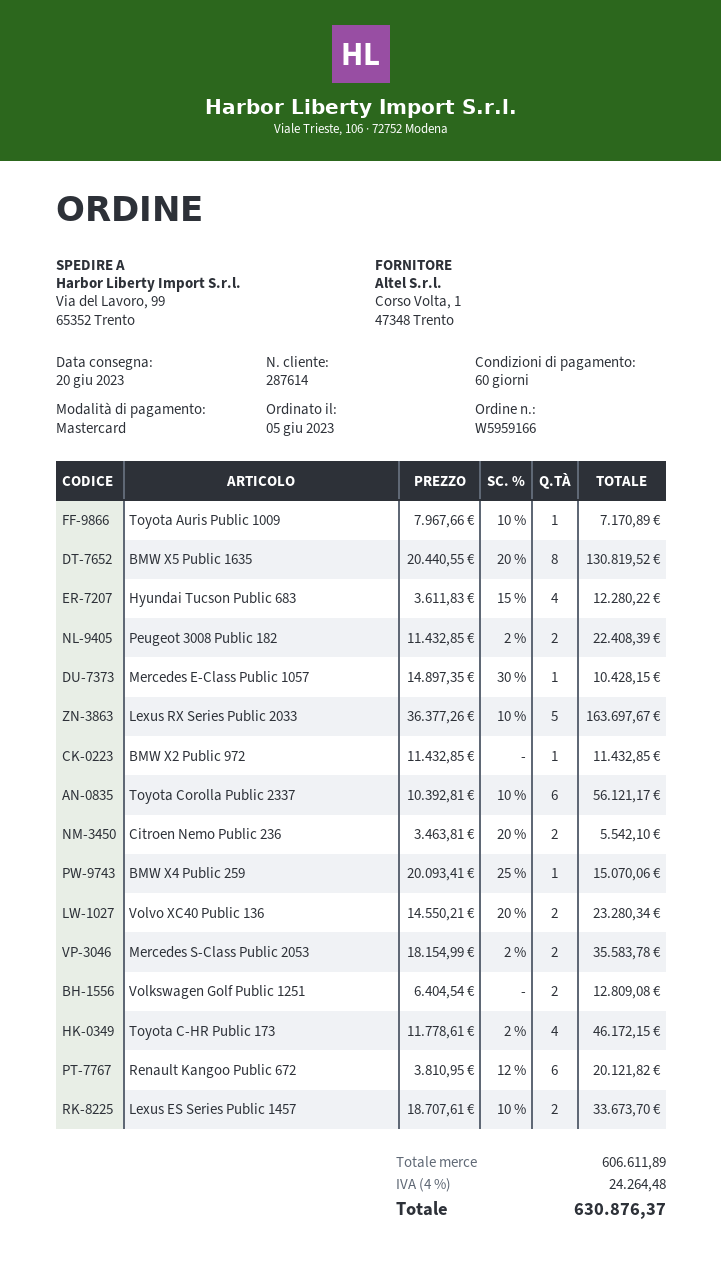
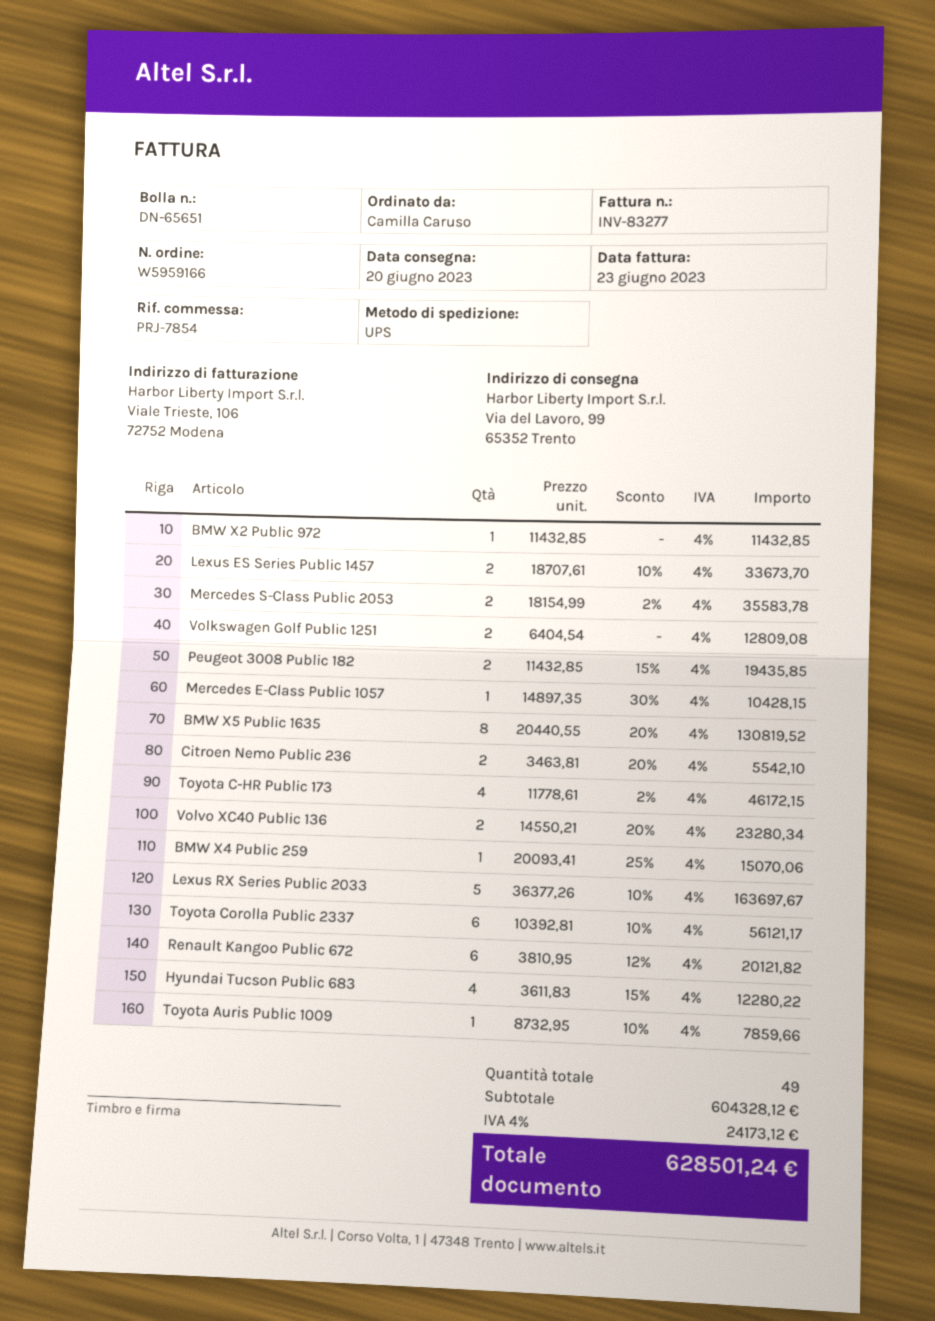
Toyota Auris Public 1009: 1 x 7967.66 - 10% = 7170.89 -> 1 x 8732.95 - 10% = 7859.66
Peugeot 3008 Public 182: 2 x 11432.85 - 2% = 22408.39 -> 2 x 11432.85 - 15% = 19435.85
subtotal: 606611.89 -> 604328.12
tax: 4% = 24264.48 -> 4% = 24173.12
total: 630876.37 -> 628501.24

